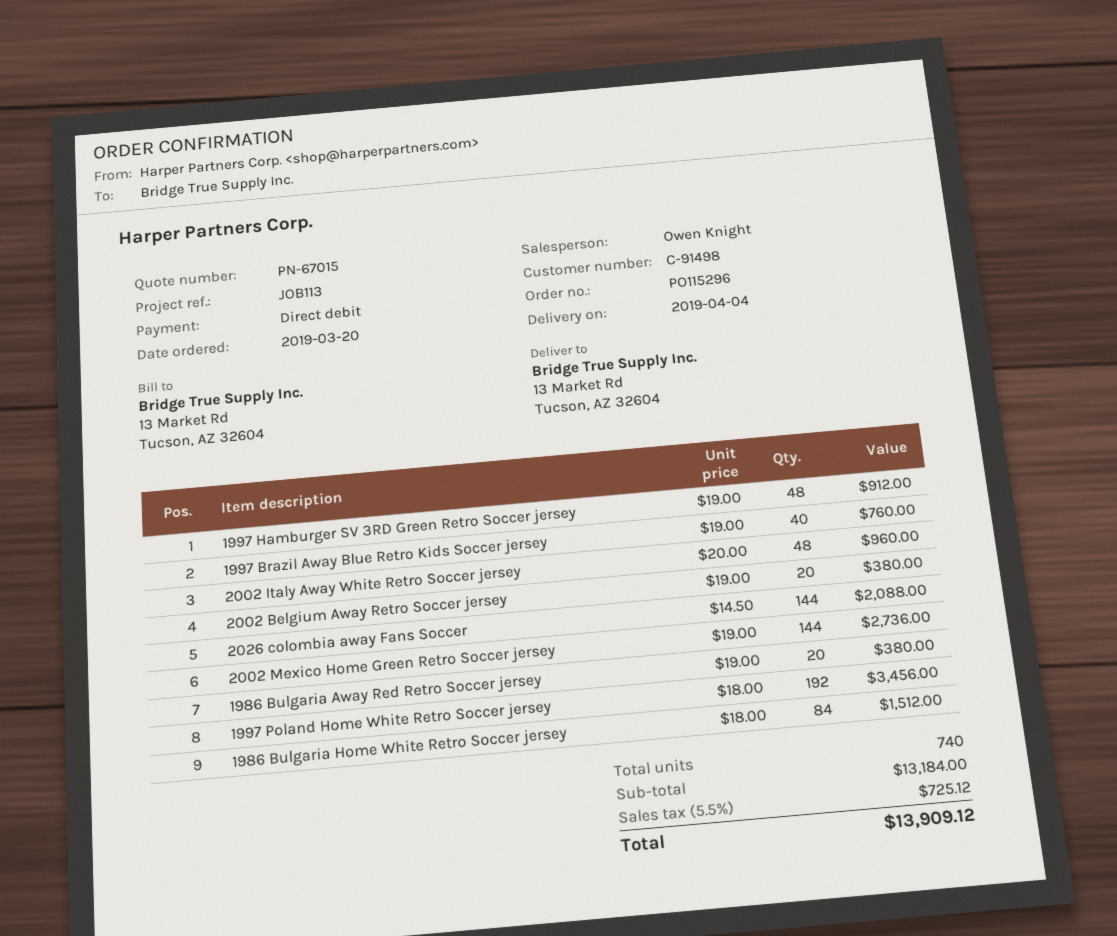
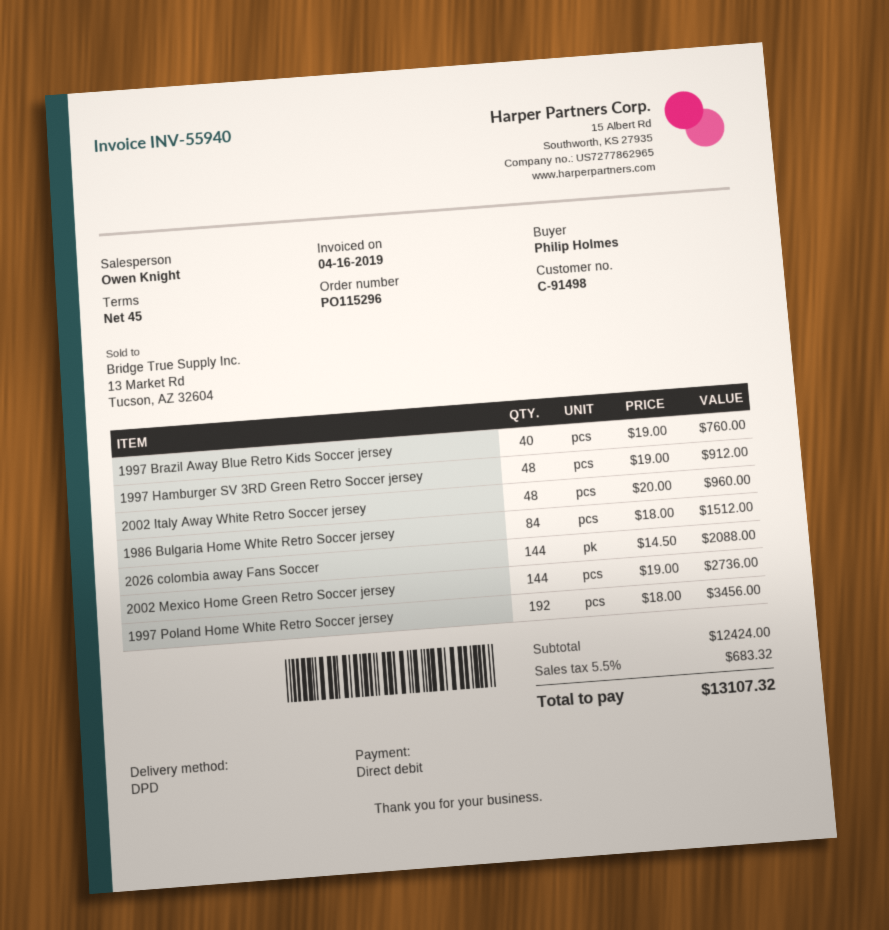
2002 Belgium Away Retro Soccer jersey: 20 x 19.00 = 380.00 -> none
1986 Bulgaria Away Red Retro Soccer jersey: 20 x 19.00 = 380.00 -> none
subtotal: 13184.00 -> 12424.00
tax: 5.5% = 725.12 -> 5.5% = 683.32
total: 13909.12 -> 13107.32

